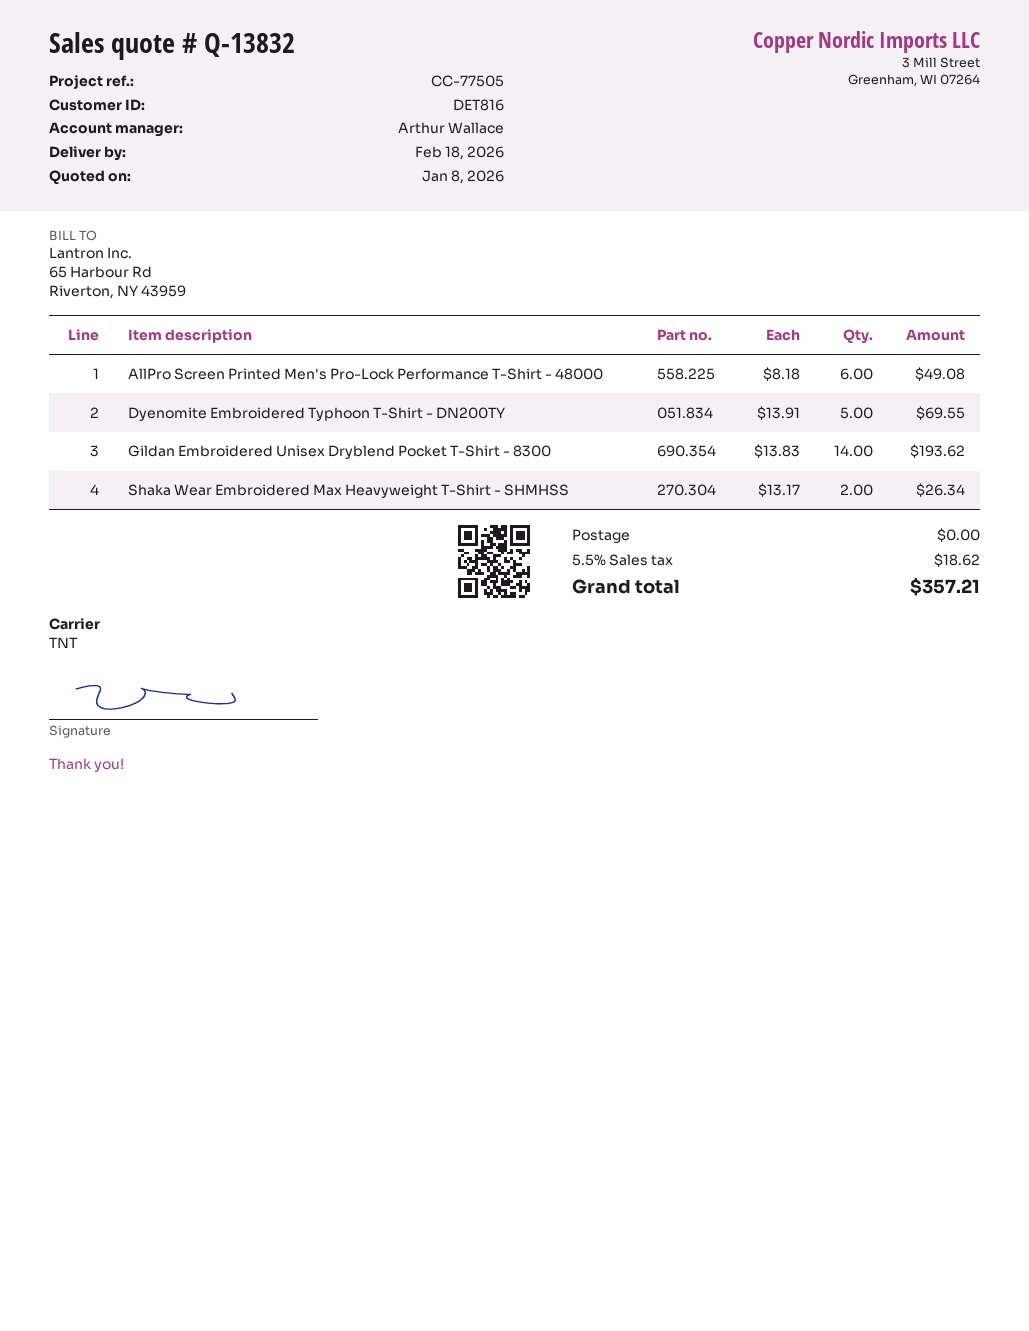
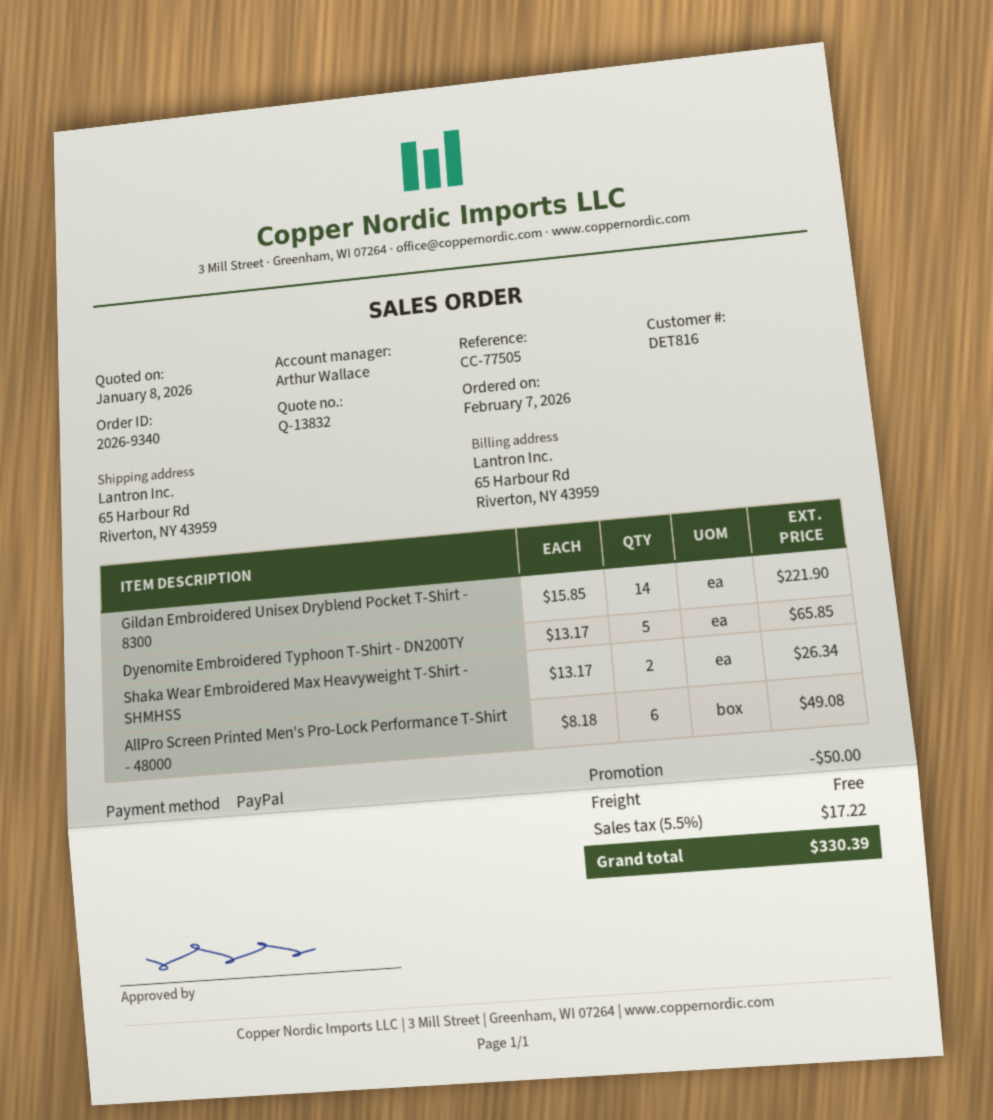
Dyenomite Embroidered Typhoon T-Shirt - DN200TY: 5 x 13.91 = 69.55 -> 5 x 13.17 = 65.85
Gildan Embroidered Unisex Dryblend Pocket T-Shirt - 8300: 14 x 13.83 = 193.62 -> 14 x 15.85 = 221.90
discount: none -> 50.00
tax: 5.5% = 18.62 -> 5.5% = 17.22
total: 357.21 -> 330.39

